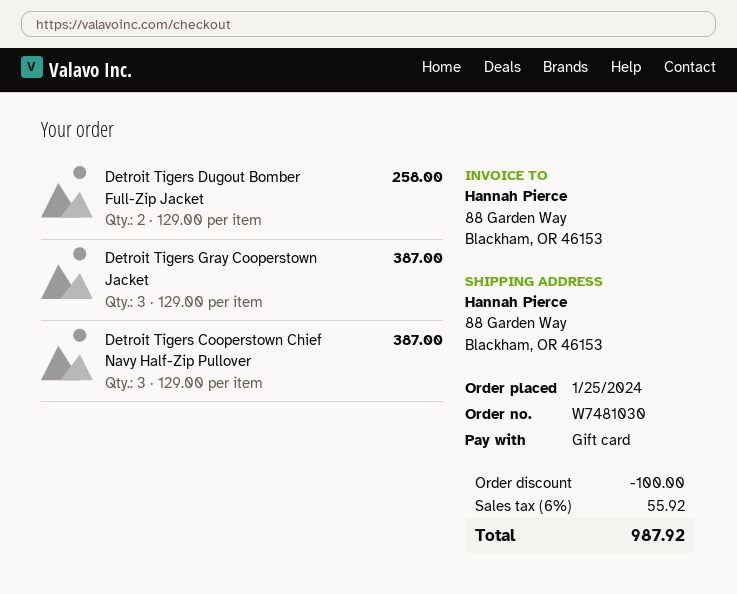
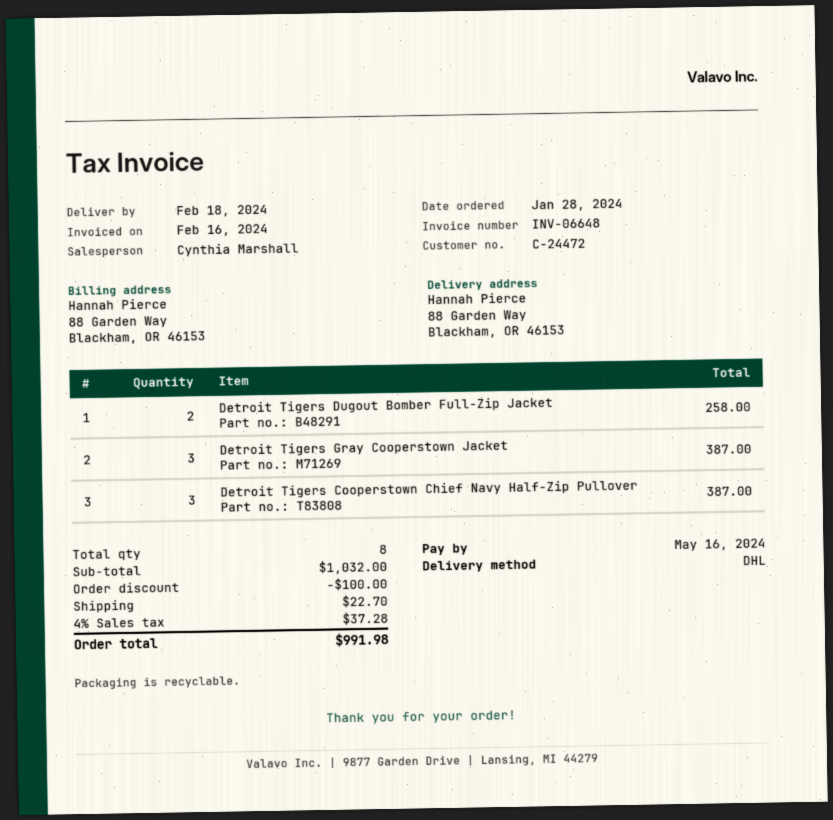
order date: 2024-01-25 -> 2024-01-28
shipping: none -> 22.70
tax: 6% = 55.92 -> 4% = 37.28
total: 987.92 -> 991.98

